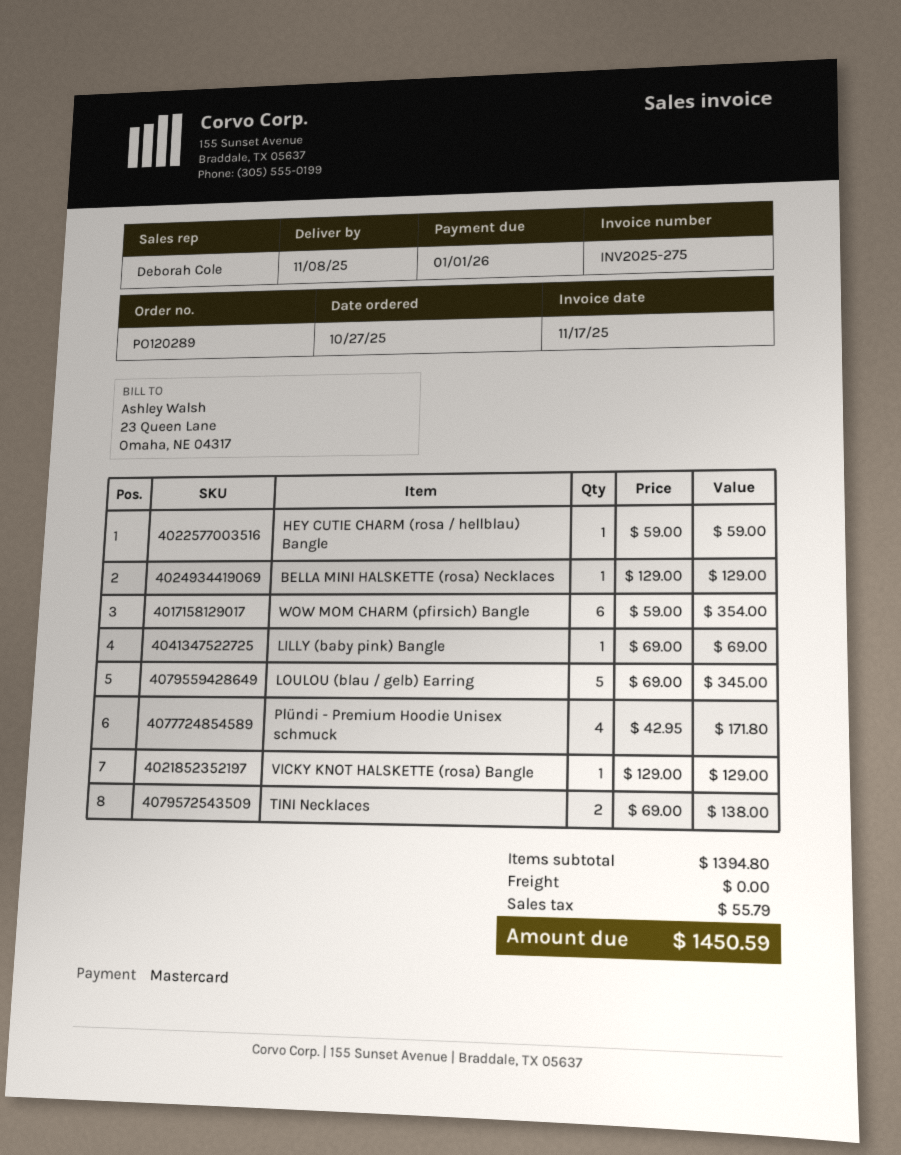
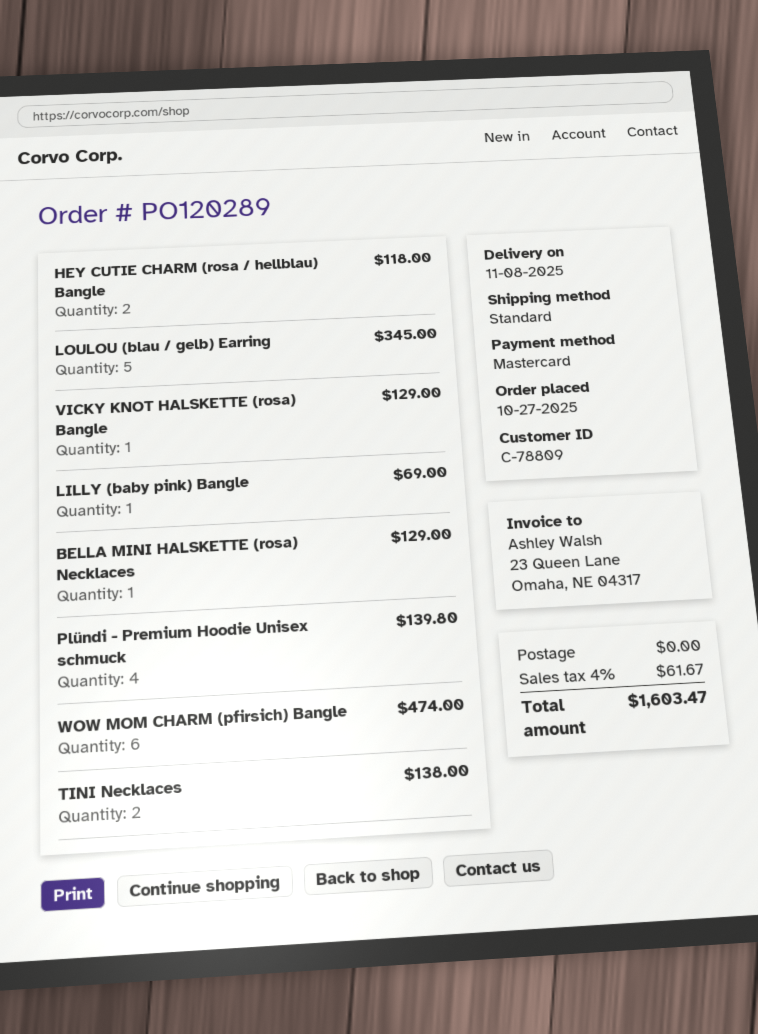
HEY CUTIE CHARM (rosa / hellblau) Bangle: 1 for 59.00 -> 2 for 118.00
WOW MOM CHARM (pfirsich) Bangle: 6 for 354.00 -> 6 for 474.00
Plündi - Premium Hoodie Unisex schmuck: 4 for 171.80 -> 4 for 139.80
tax: 55.79 -> 61.67
total: 1450.59 -> 1603.47

